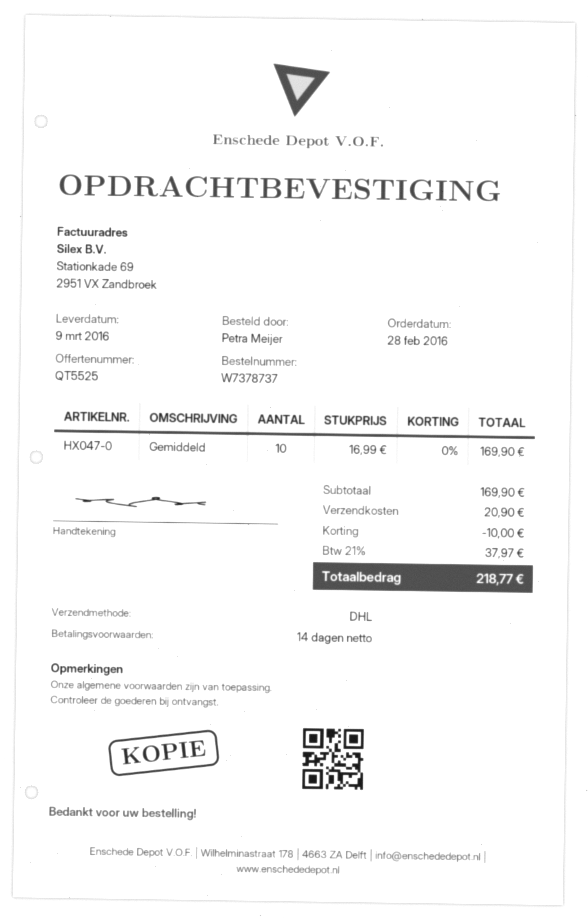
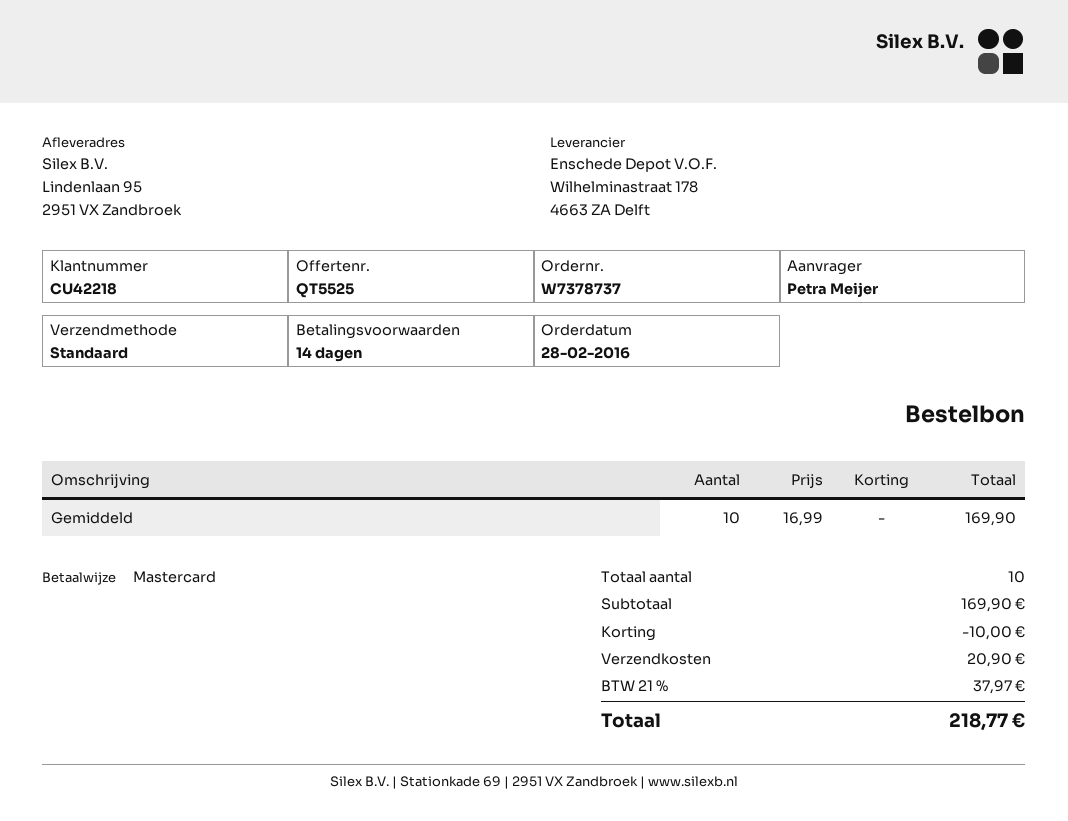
shipping method: DHL -> standard

